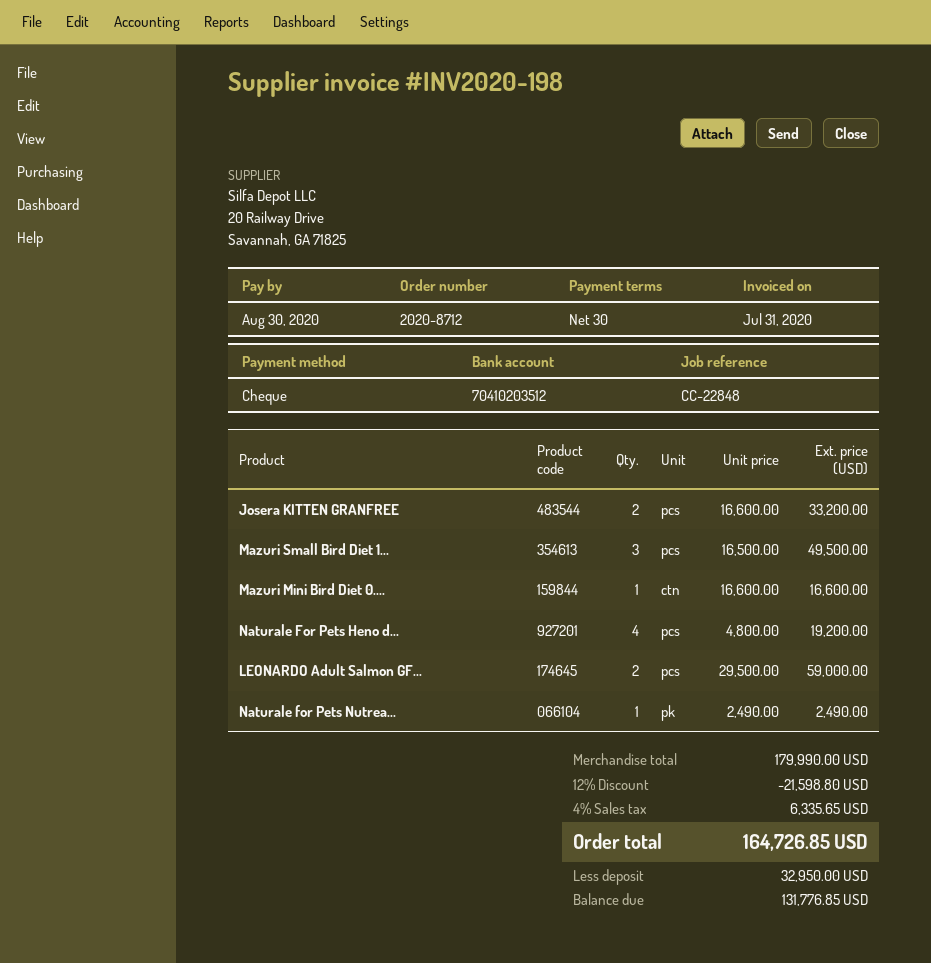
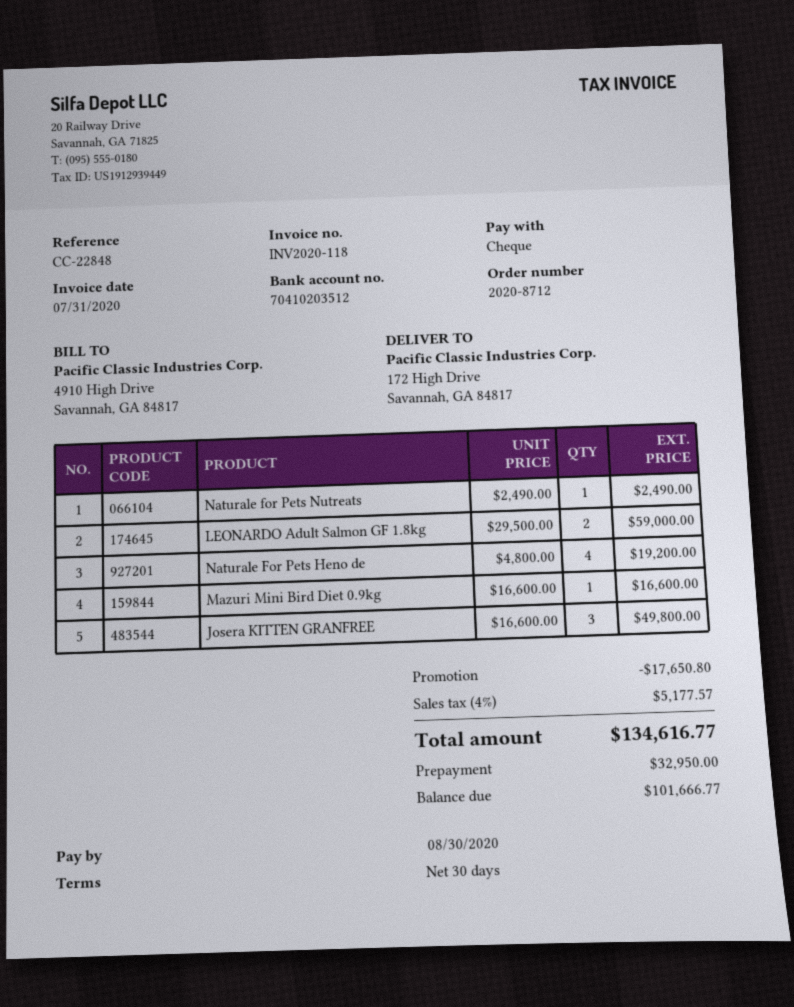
invoice number: INV2020-198 -> INV2020-118
Josera KITTEN GRANFREE: 2 x 16600.00 = 33200.00 -> 3 x 16600.00 = 49800.00
Mazuri Small Bird Diet 1...: 3 x 16500.00 = 49500.00 -> none
discount: 21598.80 -> 17650.80
tax: 4% = 6335.65 -> 4% = 5177.57
total: 164726.85 -> 134616.77
balance: 131776.85 -> 101666.77

